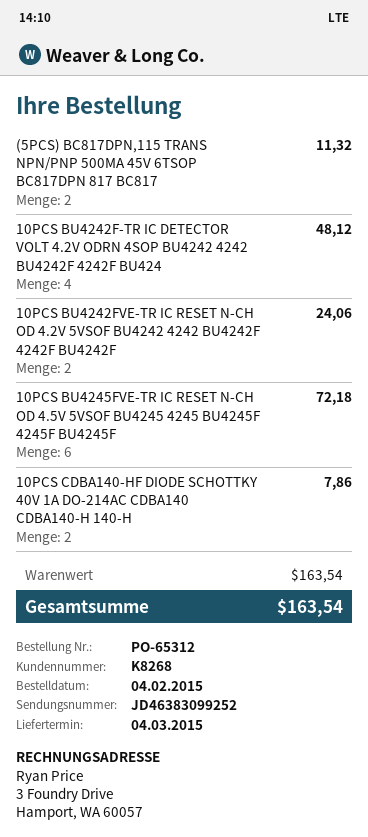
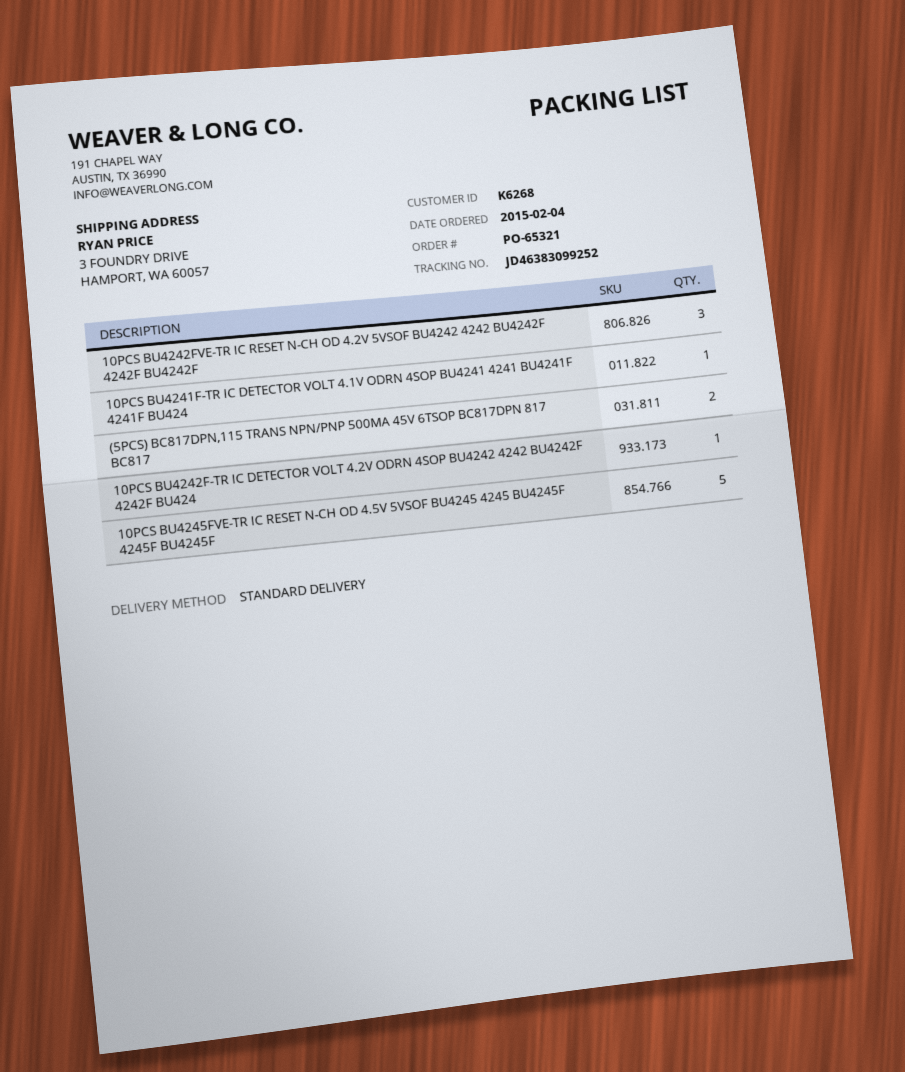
order number: PO-65312 -> PO-65321
customer number: K8268 -> K6268
10PCS BU4242F-TR IC DETECTOR VOLT 4.2V ODRN 4SOP BU4242 4242 BU4242F 4242F BU424: 4 -> 1
10PCS BU4242FVE-TR IC RESET N-CH OD 4.2V 5VSOF BU4242 4242 BU4242F 4242F BU4242F: 2 -> 3
10PCS BU4245FVE-TR IC RESET N-CH OD 4.5V 5VSOF BU4245 4245 BU4245F 4245F BU4245F: 6 -> 5
10PCS CDBA140-HF DIODE SCHOTTKY 40V 1A DO-214AC CDBA140 CDBA140-H 140-H: 2 -> none
10PCS BU4241F-TR IC DETECTOR VOLT 4.1V ODRN 4SOP BU4241 4241 BU4241F 4241F BU424: none -> 1

